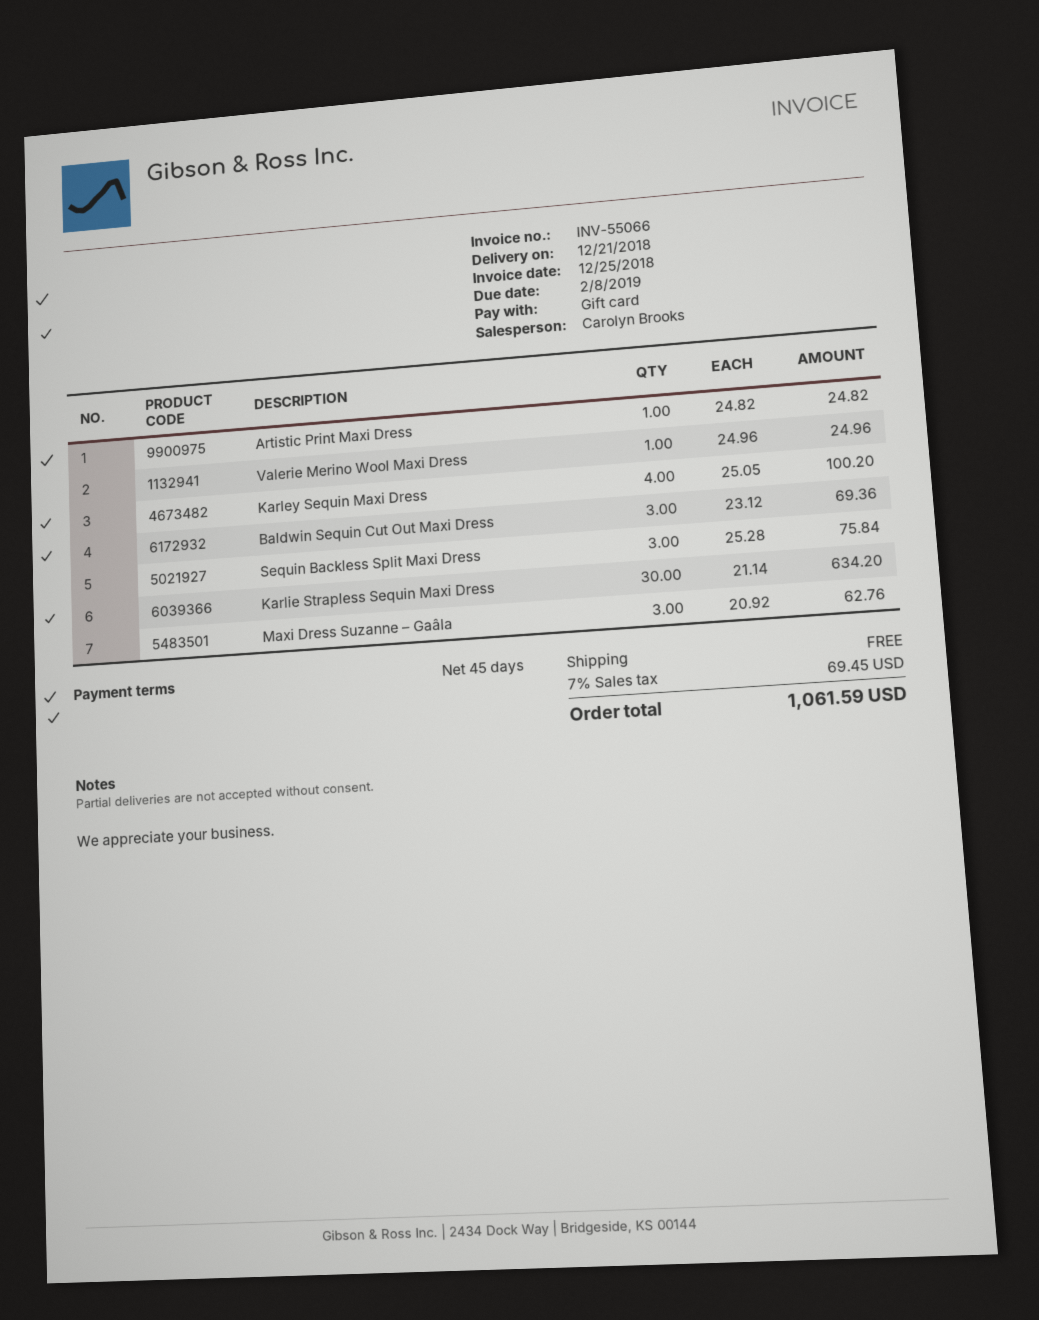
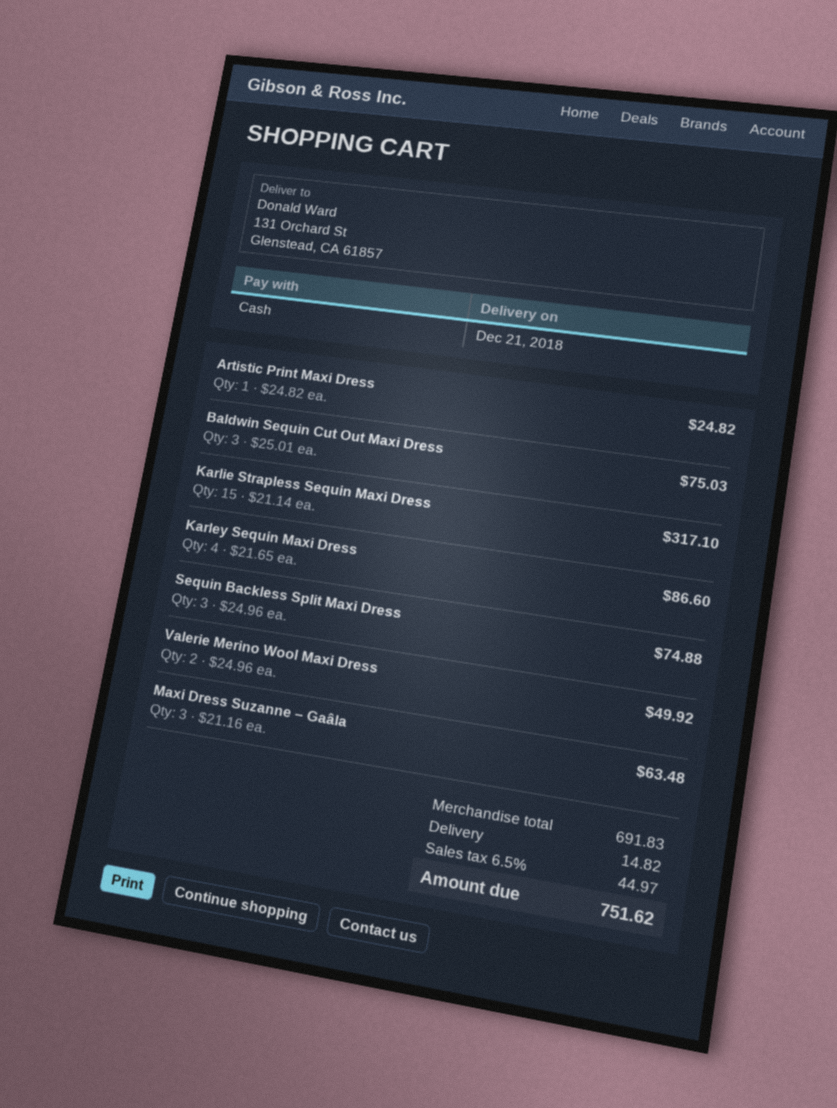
payment method: gift card -> cash
Valerie Merino Wool Maxi Dress: 1 x 24.96 = 24.96 -> 2 x 24.96 = 49.92
Karley Sequin Maxi Dress: 4 x 25.05 = 100.20 -> 4 x 21.65 = 86.60
Baldwin Sequin Cut Out Maxi Dress: 3 x 23.12 = 69.36 -> 3 x 25.01 = 75.03
Sequin Backless Split Maxi Dress: 3 x 25.28 = 75.84 -> 3 x 24.96 = 74.88
Karlie Strapless Sequin Maxi Dress: 30 x 21.14 = 634.20 -> 15 x 21.14 = 317.10
Maxi Dress Suzanne – Gaâla: 3 x 20.92 = 62.76 -> 3 x 21.16 = 63.48
shipping: 0.00 -> 14.82
tax: 7% = 69.45 -> 6.5% = 44.97
total: 1061.59 -> 751.62

